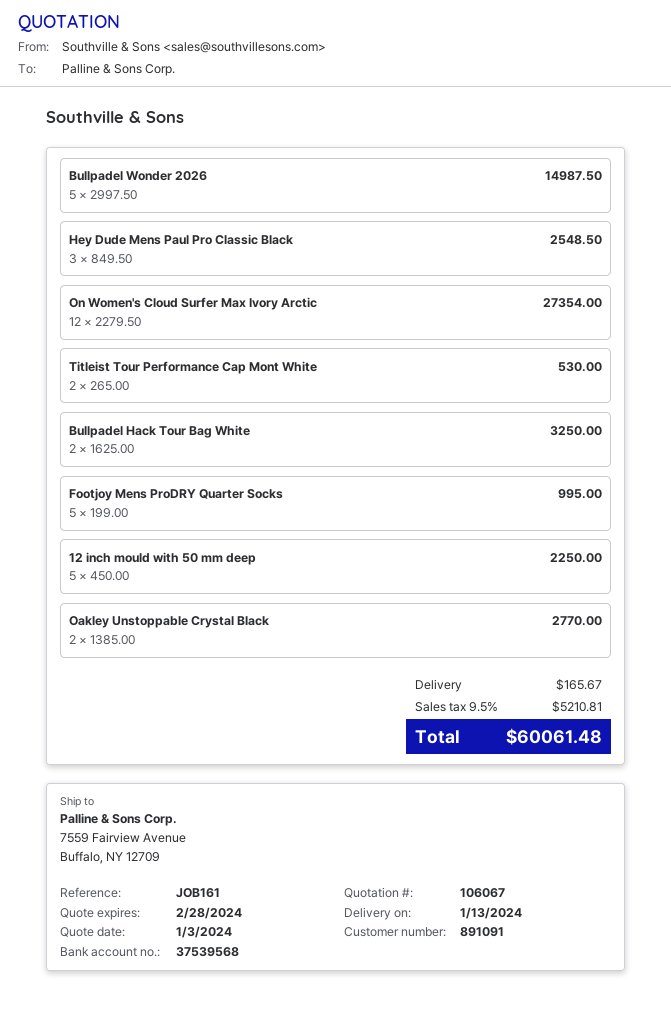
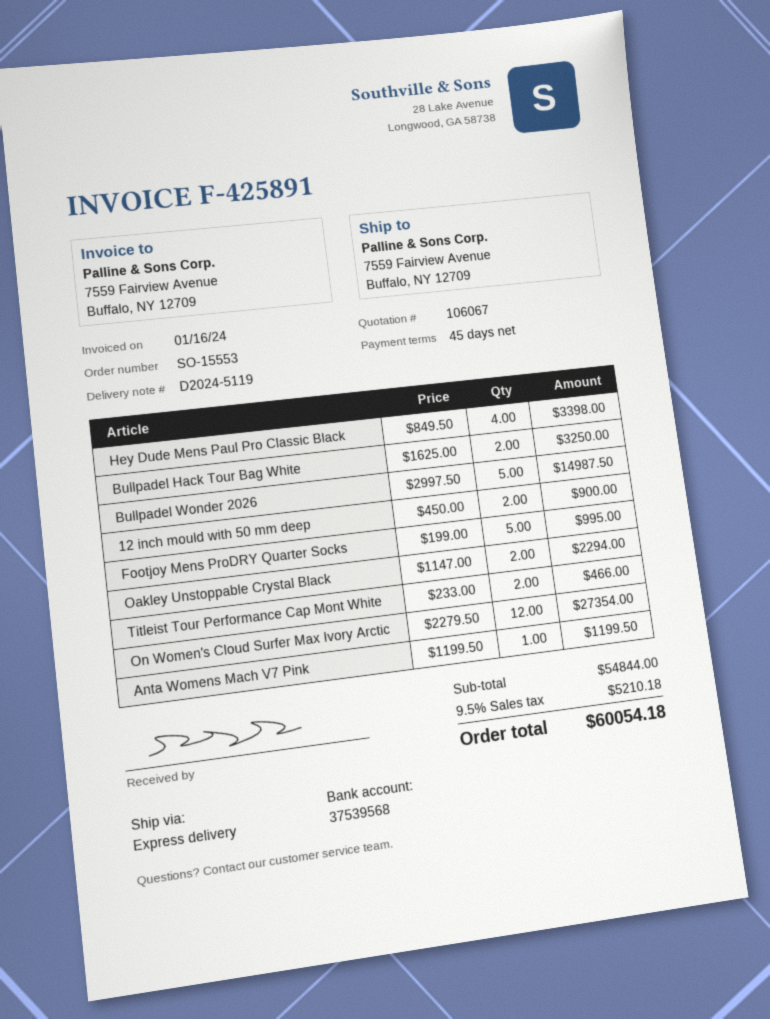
Hey Dude Mens Paul Pro Classic Black: 3 x 849.50 = 2548.50 -> 4 x 849.50 = 3398.00
Titleist Tour Performance Cap Mont White: 2 x 265.00 = 530.00 -> 2 x 233.00 = 466.00
12 inch mould with 50 mm deep: 5 x 450.00 = 2250.00 -> 2 x 450.00 = 900.00
Oakley Unstoppable Crystal Black: 2 x 1385.00 = 2770.00 -> 2 x 1147.00 = 2294.00
Anta Womens Mach V7 Pink: none -> 1 x 1199.50 = 1199.50
shipping: 165.67 -> none
tax: 9.5% = 5210.81 -> 9.5% = 5210.18
total: 60061.48 -> 60054.18

